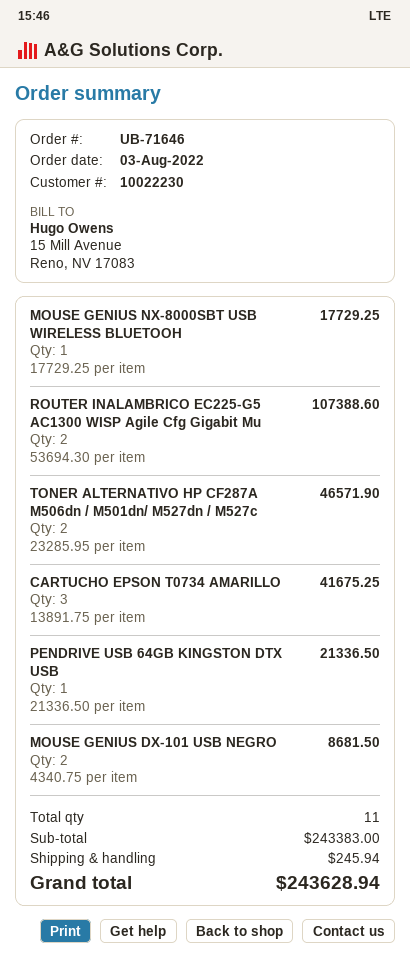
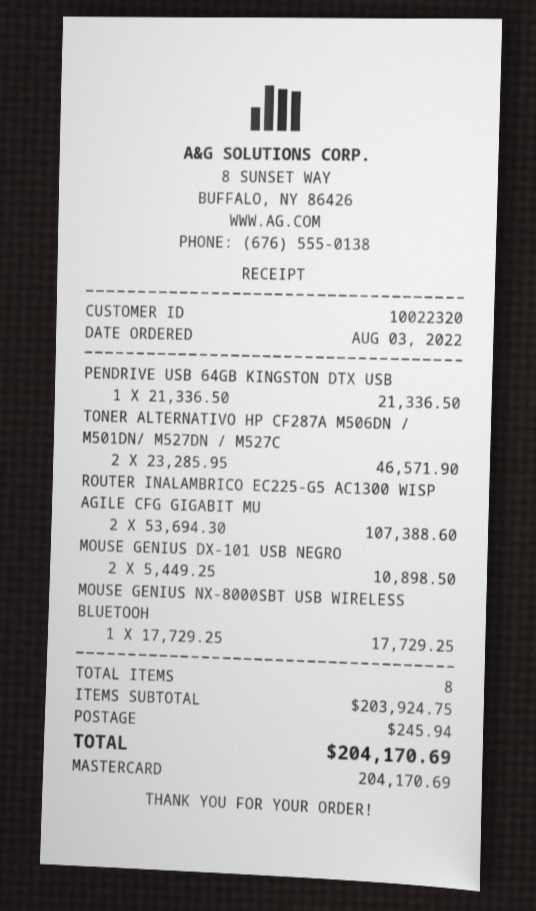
customer number: 10022230 -> 10022320
CARTUCHO EPSON T0734 AMARILLO: 3 x 13891.75 = 41675.25 -> none
MOUSE GENIUS DX-101 USB NEGRO: 2 x 4340.75 = 8681.50 -> 2 x 5449.25 = 10898.50
total quantity: 11 -> 8
subtotal: 243383.00 -> 203924.75
total: 243628.94 -> 204170.69

